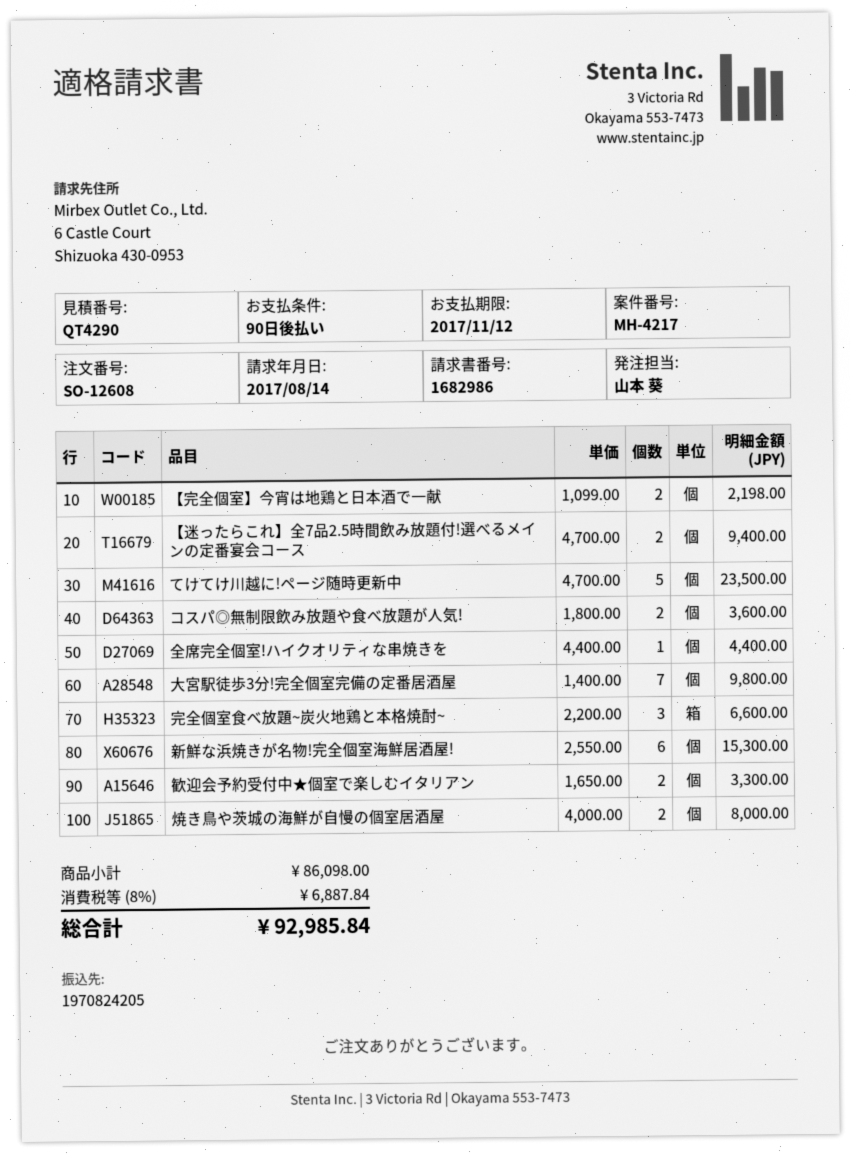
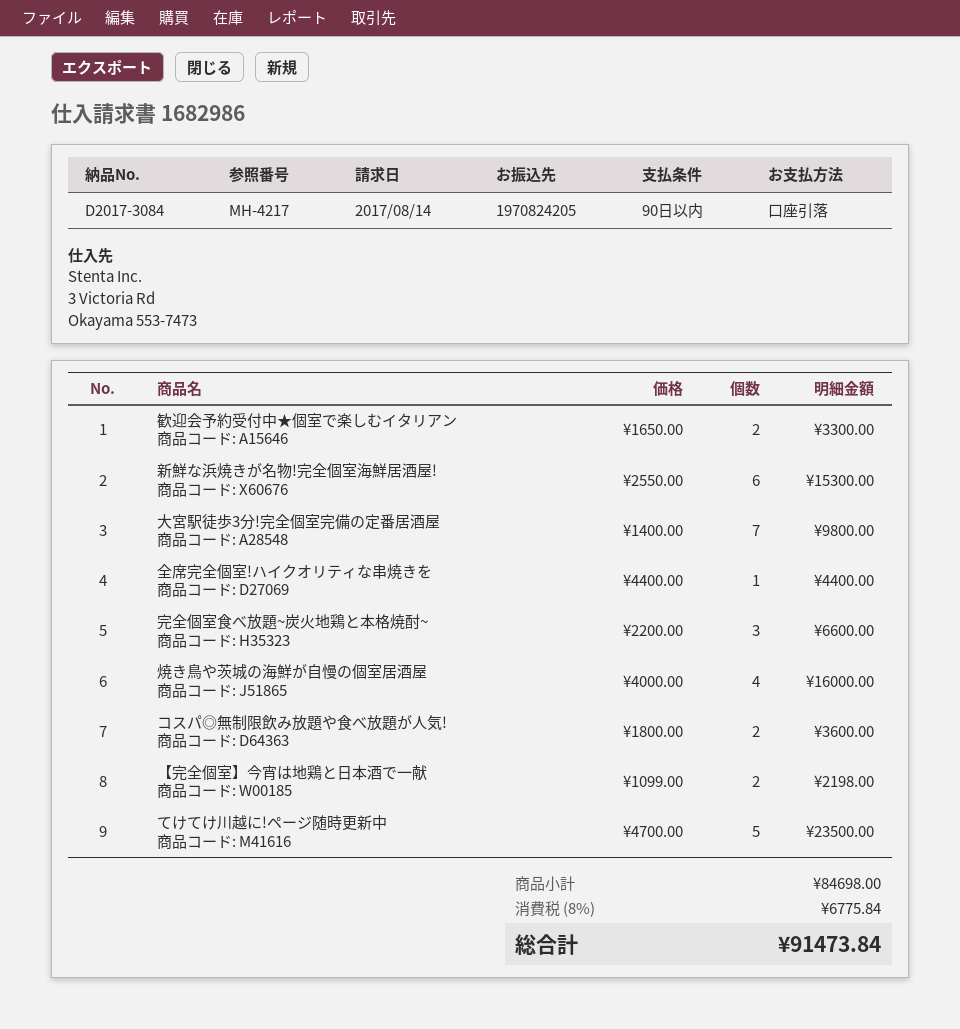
【迷ったらこれ】全7品2.5時間飲み放題付!選べるメインの定番宴会コース: 2 x 4700.00 = 9400.00 -> none
焼き鳥や茨城の海鮮が自慢の個室居酒屋: 2 x 4000.00 = 8000.00 -> 4 x 4000.00 = 16000.00
subtotal: 86098.00 -> 84698.00
tax: 8% = 6887.84 -> 8% = 6775.84
total: 92985.84 -> 91473.84

